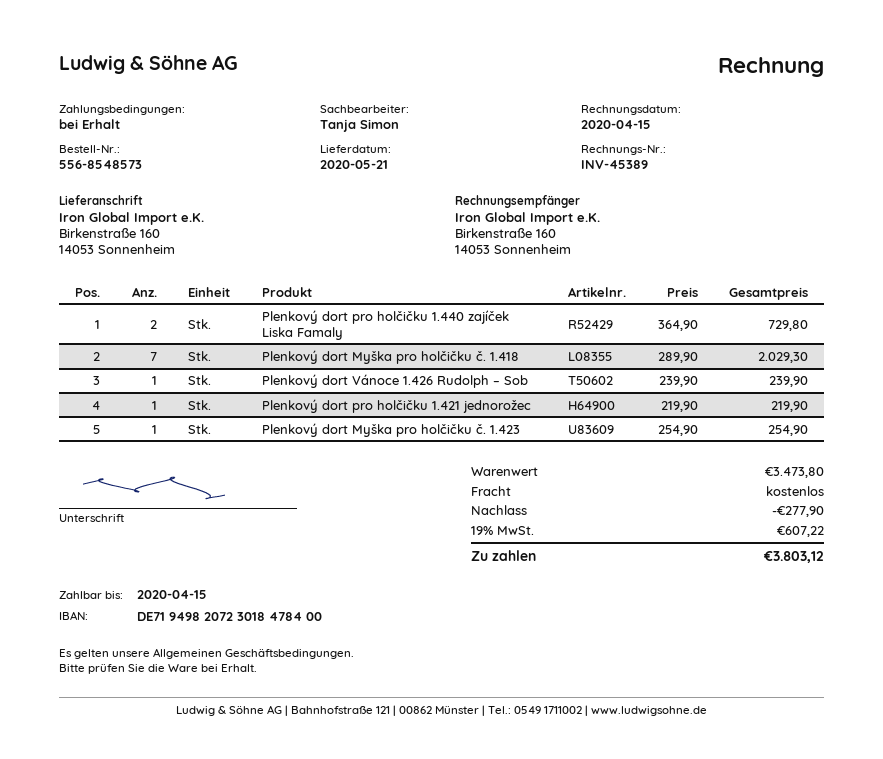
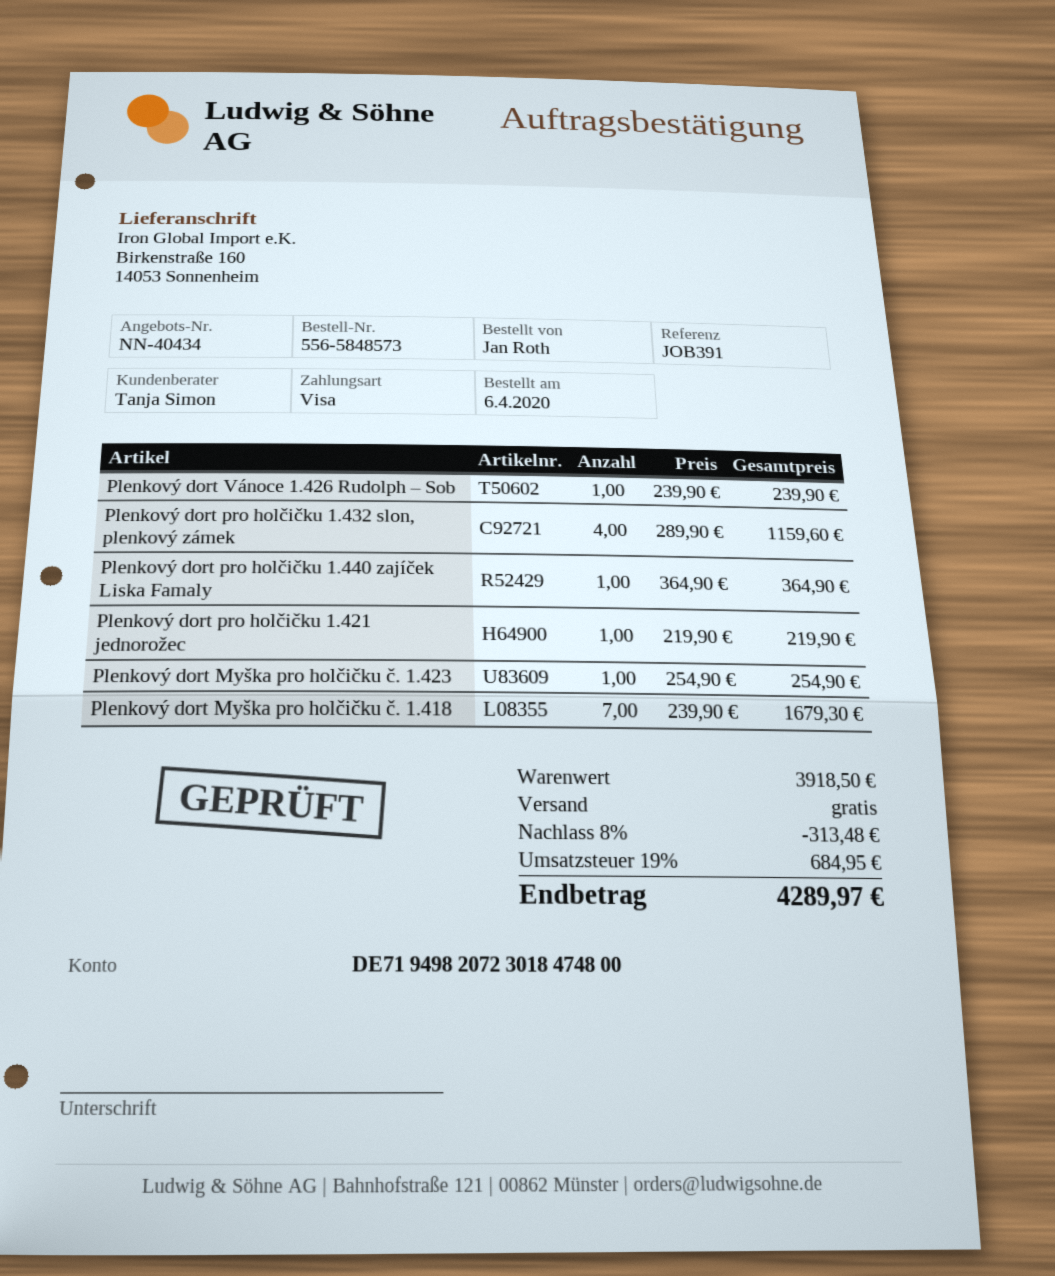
order number: 556-8548573 -> 556-5848573
bank account: DE71949820723018478400 -> DE71949820723018474800
Plenkový dort pro holčičku 1.440 zajíček Liska Famaly: 2 x 364.90 = 729.80 -> 1 x 364.90 = 364.90
Plenkový dort Myška pro holčičku č. 1.418: 7 x 289.90 = 2029.30 -> 7 x 239.90 = 1679.30
Plenkový dort pro holčičku 1.432 slon, plenkový zámek: none -> 4 x 289.90 = 1159.60
subtotal: 3473.80 -> 3918.50
discount: 277.90 -> 313.48
tax: 19% = 607.22 -> 19% = 684.95
total: 3803.12 -> 4289.97

